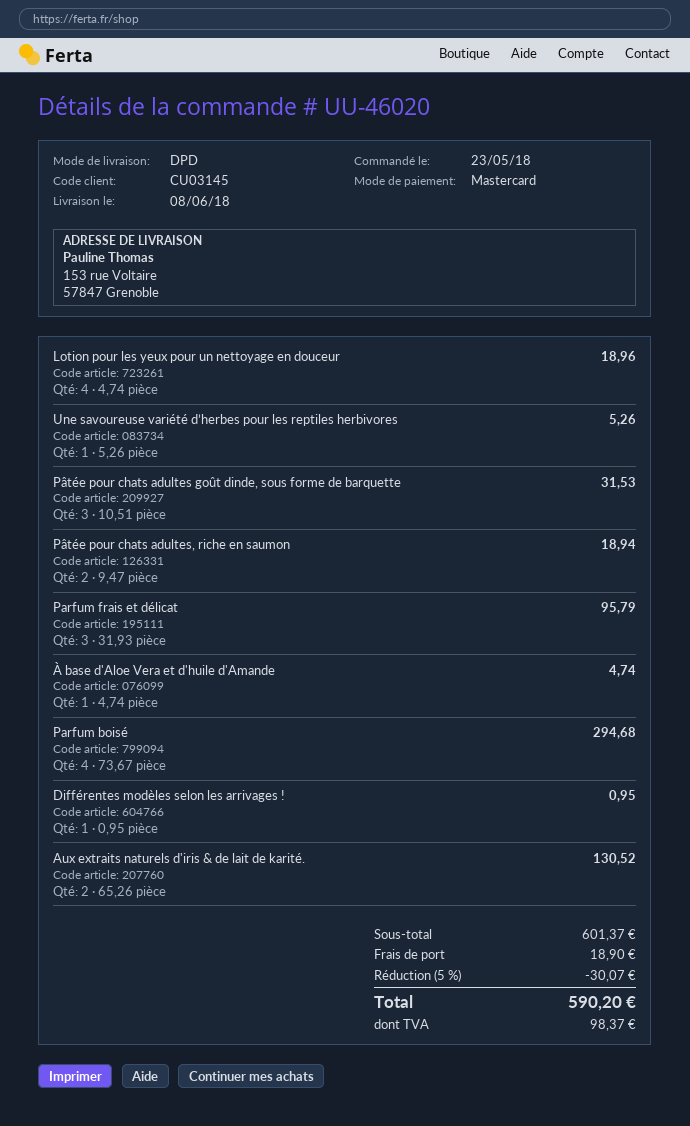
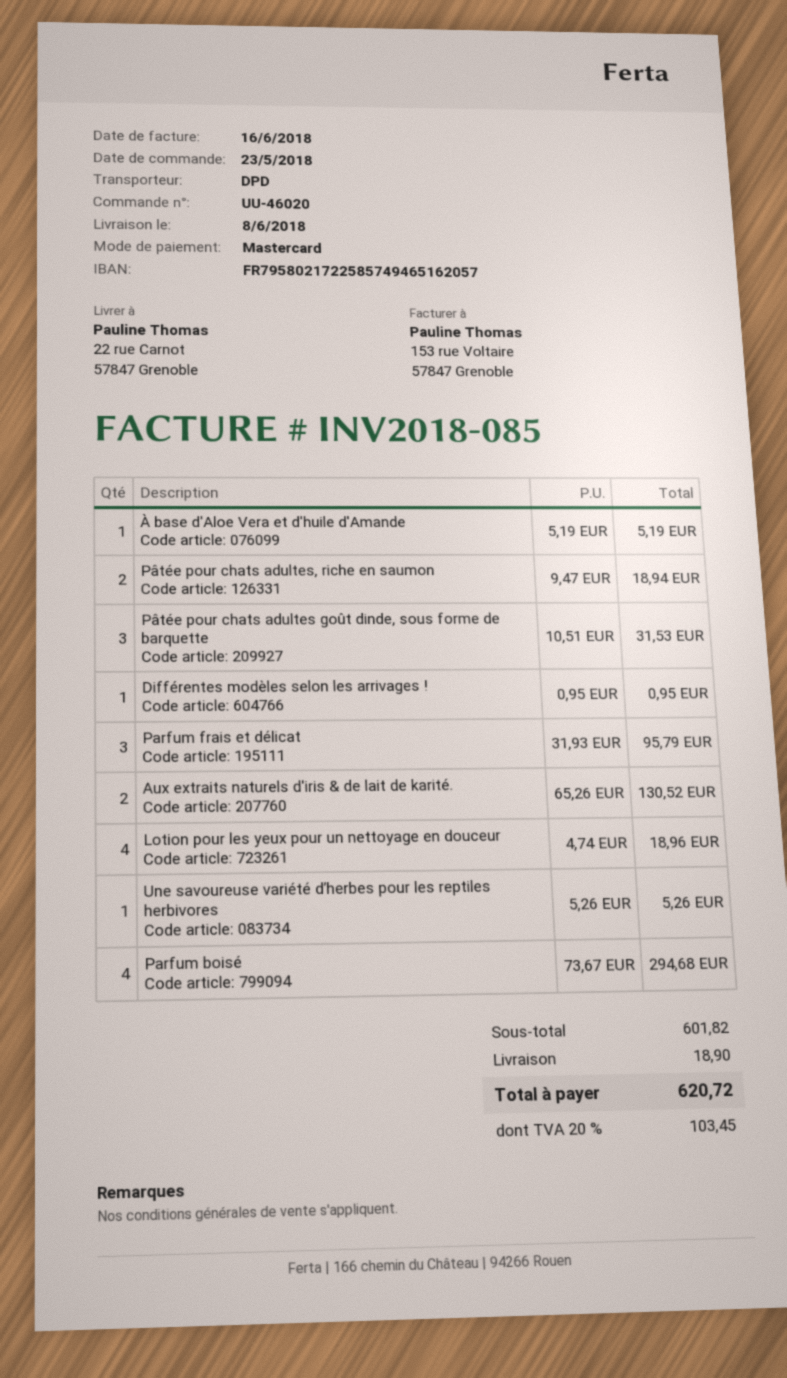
ship to: 153 rue Voltaire, 57847 Grenoble -> 22 rue Carnot, 57847 Grenoble
À base d'Aloe Vera et d'huile d'Amande: 1 x 4.74 = 4.74 -> 1 x 5.19 = 5.19
subtotal: 601.37 -> 601.82
discount: 5% = 30.07 -> none
tax: 98.37 -> 103.45
total: 590.20 -> 620.72

